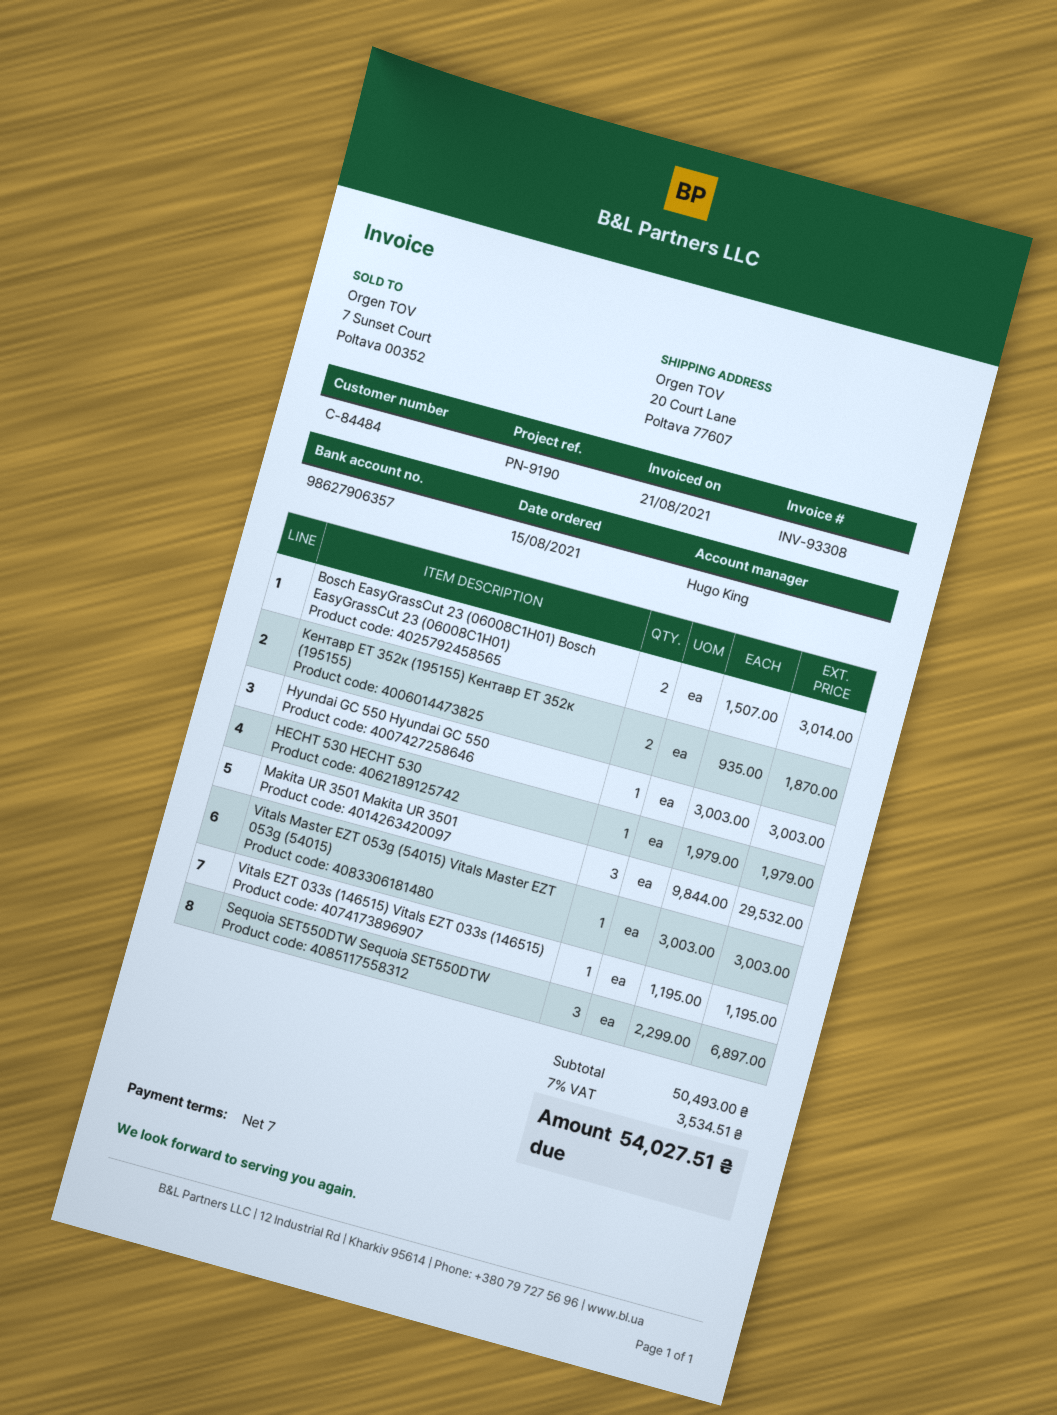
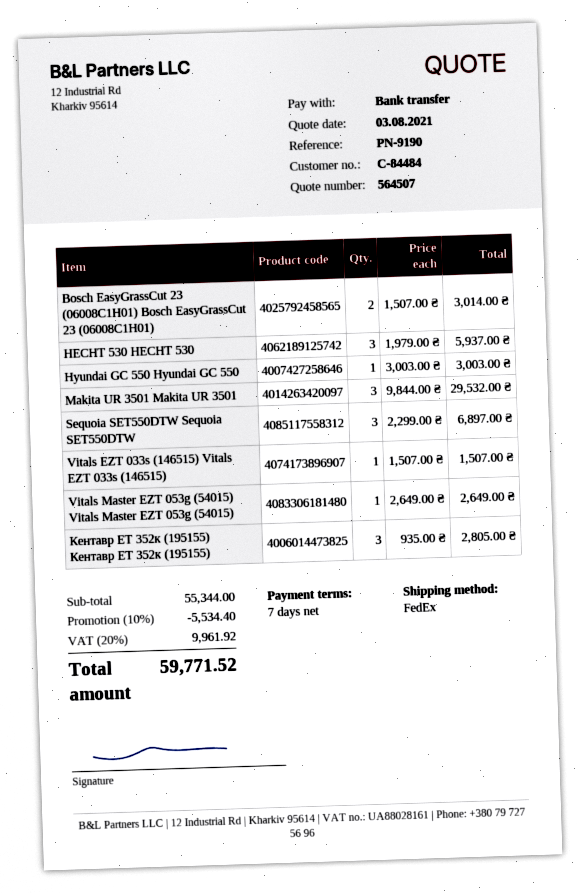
Кентавр ET 352к (195155) Кентавр ET 352к (195155): 2 x 935.00 = 1870.00 -> 3 x 935.00 = 2805.00
HECHT 530 HECHT 530: 1 x 1979.00 = 1979.00 -> 3 x 1979.00 = 5937.00
Vitals Master EZT 053g (54015) Vitals Master EZT 053g (54015): 1 x 3003.00 = 3003.00 -> 1 x 2649.00 = 2649.00
Vitals EZT 033s (146515) Vitals EZT 033s (146515): 1 x 1195.00 = 1195.00 -> 1 x 1507.00 = 1507.00
subtotal: 50493.00 -> 55344.00
discount: none -> 10% = 5534.40
tax: 7% = 3534.51 -> 20% = 9961.92
total: 54027.51 -> 59771.52

